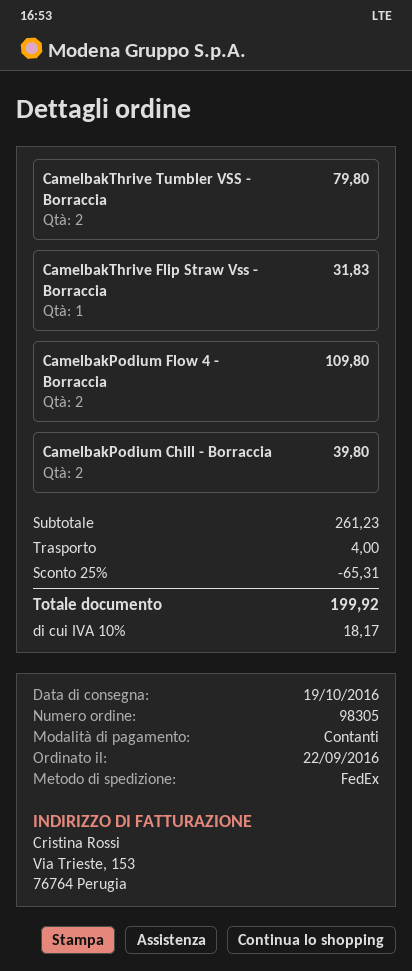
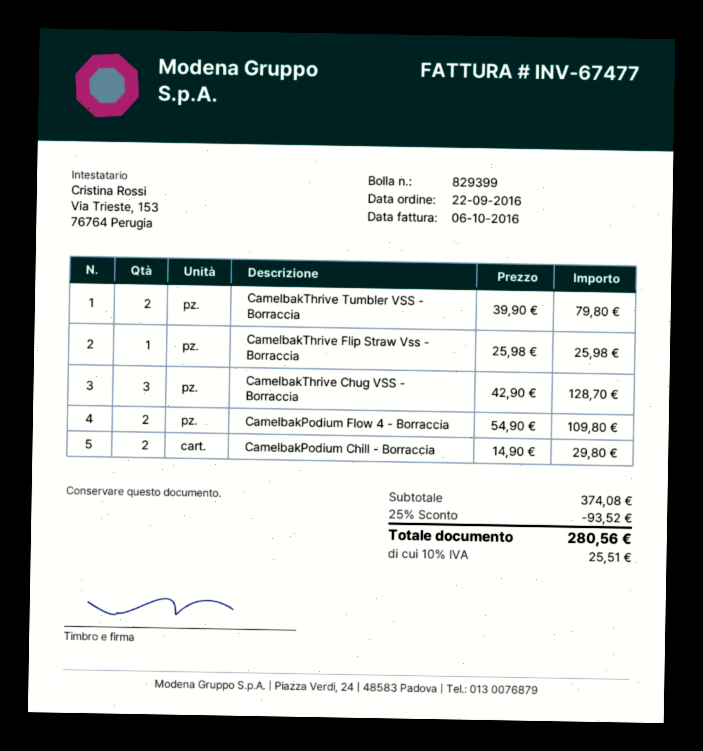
CamelbakThrive Flip Straw Vss - Borraccia: 1 for 31.83 -> 1 for 25.98
CamelbakPodium Chill - Borraccia: 2 for 39.80 -> 2 for 29.80
CamelbakThrive Chug VSS - Borraccia: none -> 3 for 128.70
subtotal: 261.23 -> 374.08
discount: 25% = 65.31 -> 25% = 93.52
shipping: 4.00 -> none
tax: 10% = 18.17 -> 10% = 25.51
total: 199.92 -> 280.56

